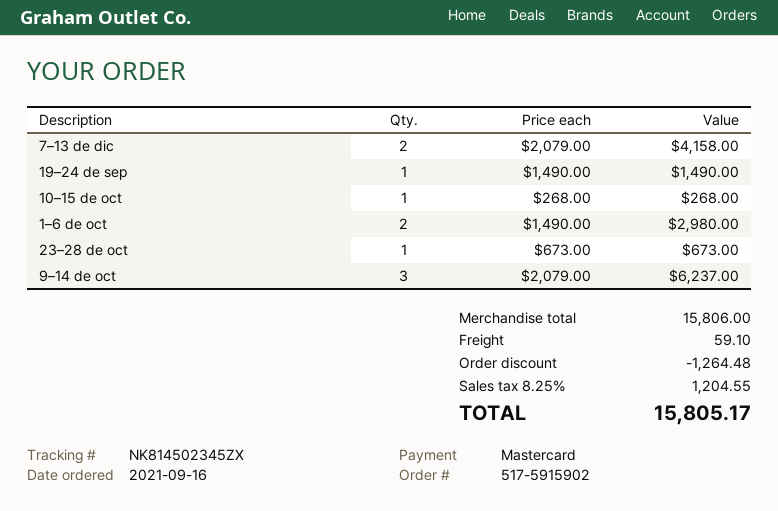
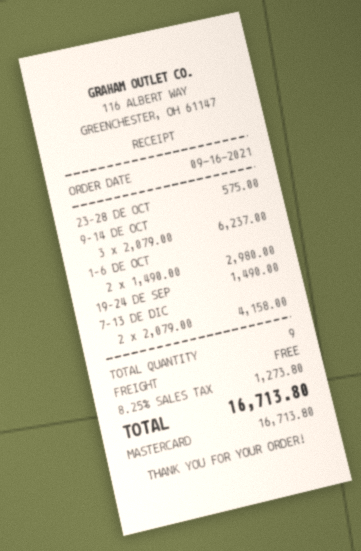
10–15 de oct: 1 x 268.00 = 268.00 -> none
23–28 de oct: 1 x 673.00 = 673.00 -> 1 x 575.00 = 575.00
discount: 1264.48 -> none
shipping: 59.10 -> 0.00
tax: 8.25% = 1204.55 -> 8.25% = 1273.80
total: 15805.17 -> 16713.80

